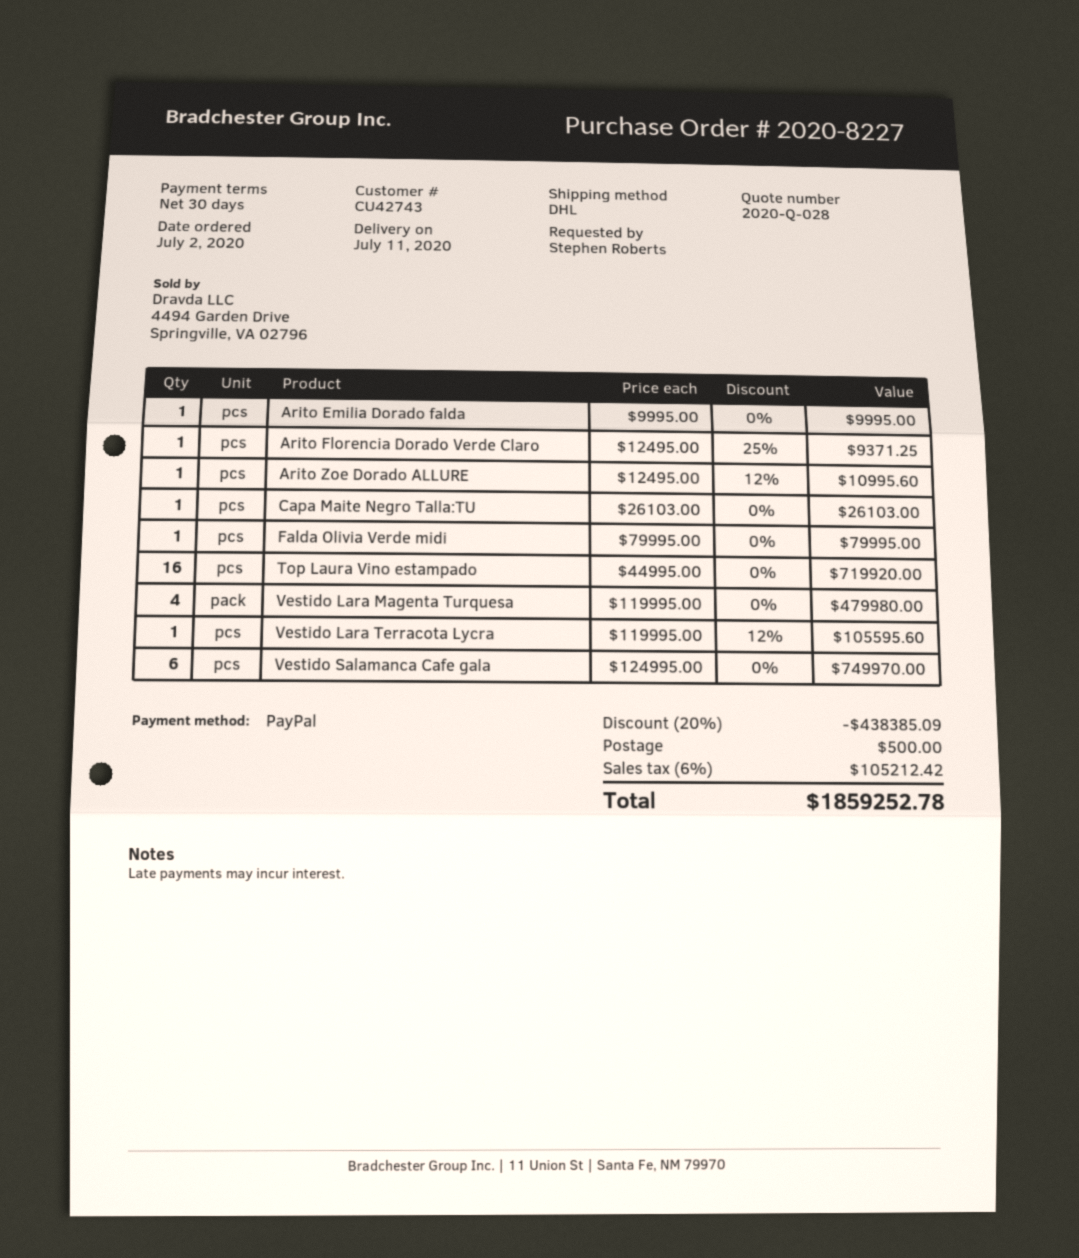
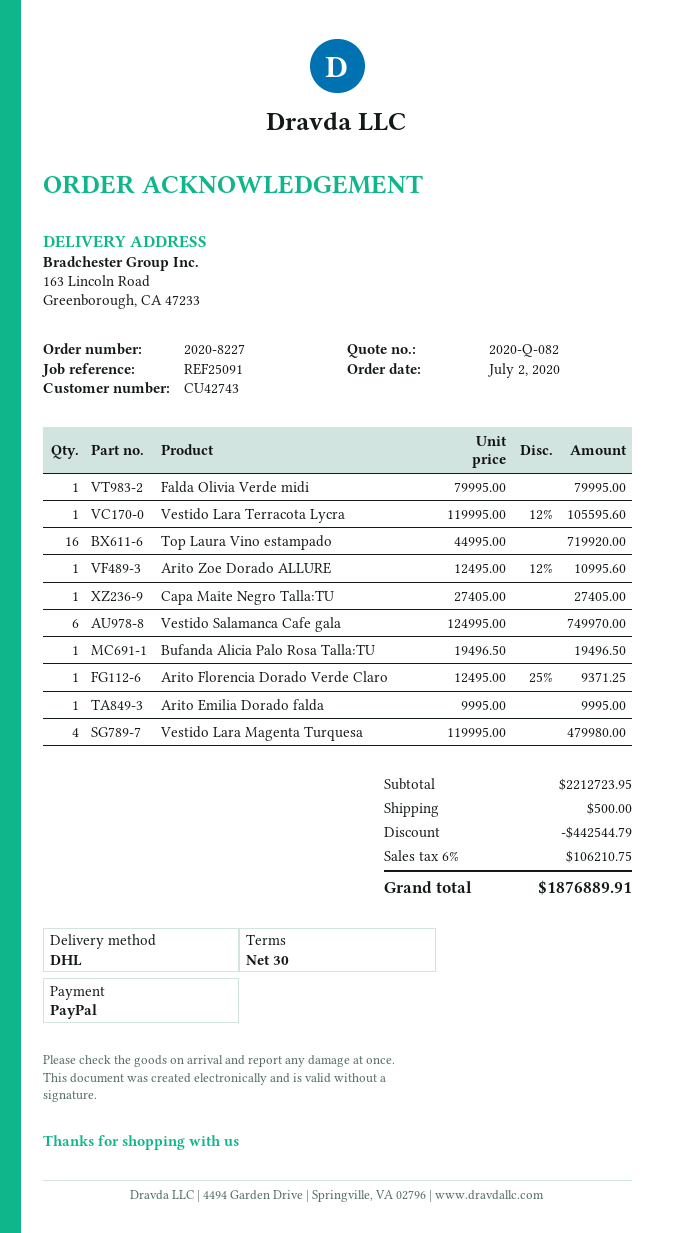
quote number: 2020-Q-028 -> 2020-Q-082
Capa Maite Negro Talla:TU: 1 x 26103.00 = 26103.00 -> 1 x 27405.00 = 27405.00
Bufanda Alicia Palo Rosa Talla:TU: none -> 1 x 19496.50 = 19496.50
discount: 438385.09 -> 442544.79
tax: 6% = 105212.42 -> 6% = 106210.75
total: 1859252.78 -> 1876889.91

